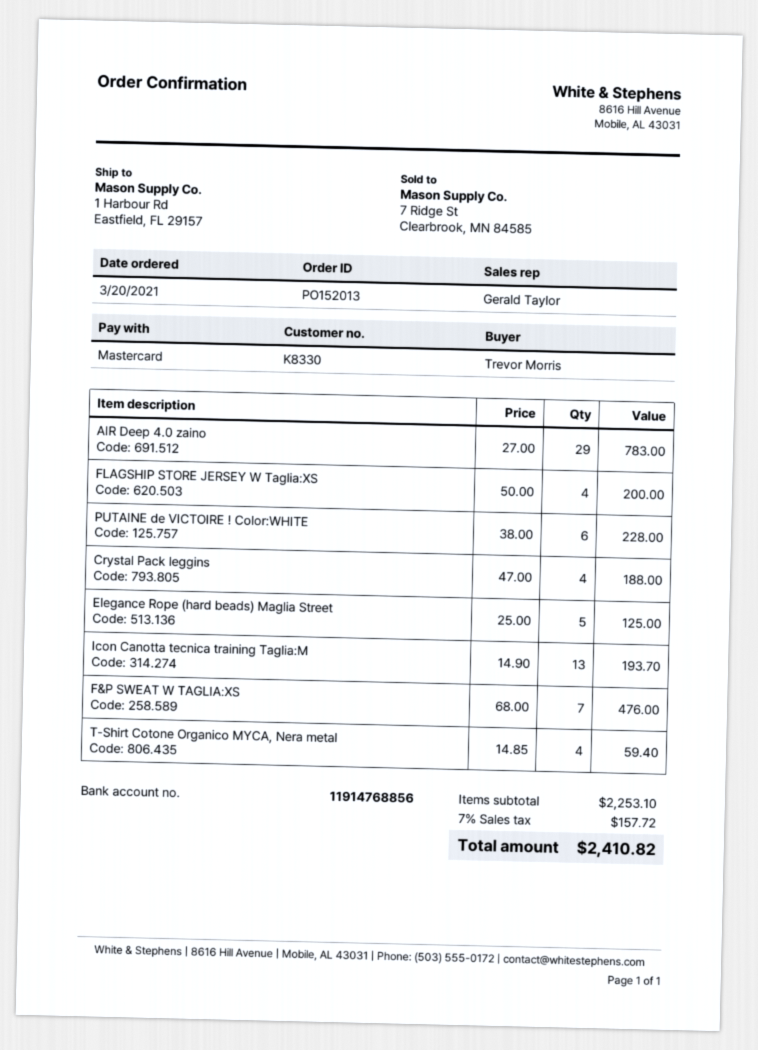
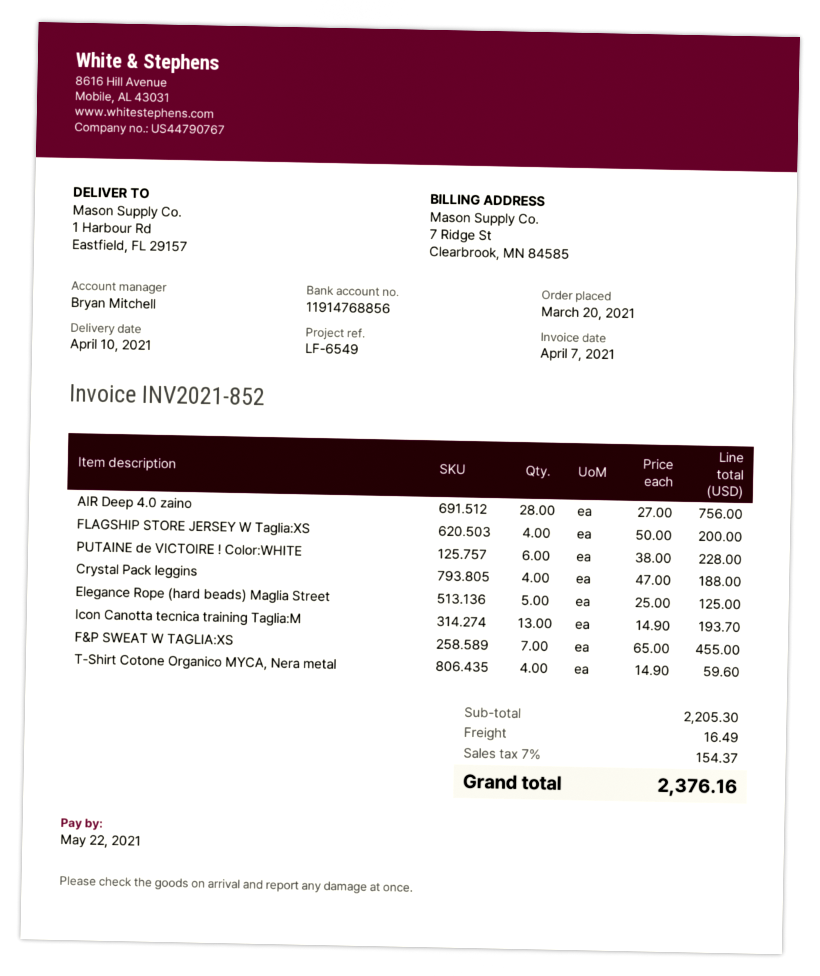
sales rep: Gerald Taylor -> Bryan Mitchell
AIR Deep 4.0 zaino: 29 x 27.00 = 783.00 -> 28 x 27.00 = 756.00
F&P SWEAT W TAGLIA:XS: 7 x 68.00 = 476.00 -> 7 x 65.00 = 455.00
T-Shirt Cotone Organico MYCA, Nera metal: 4 x 14.85 = 59.40 -> 4 x 14.90 = 59.60
subtotal: 2253.10 -> 2205.30
shipping: none -> 16.49
tax: 7% = 157.72 -> 7% = 154.37
total: 2410.82 -> 2376.16

